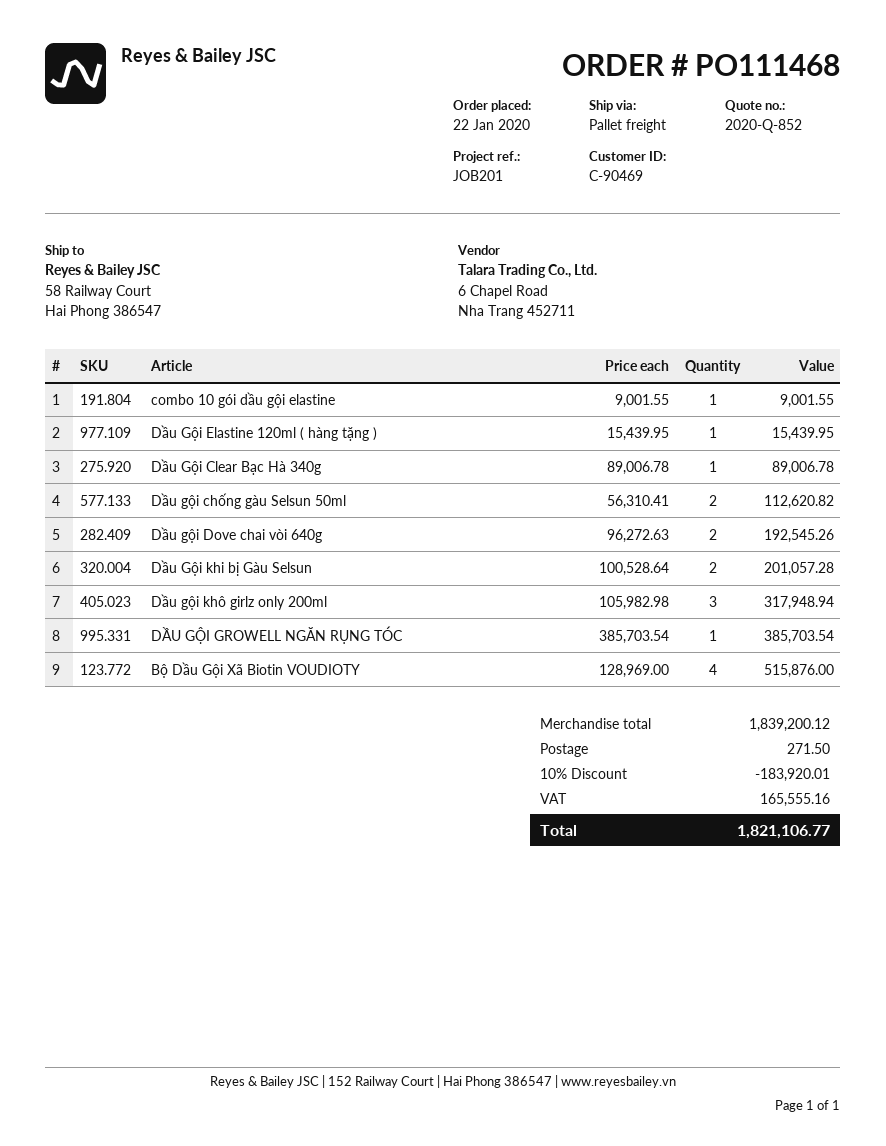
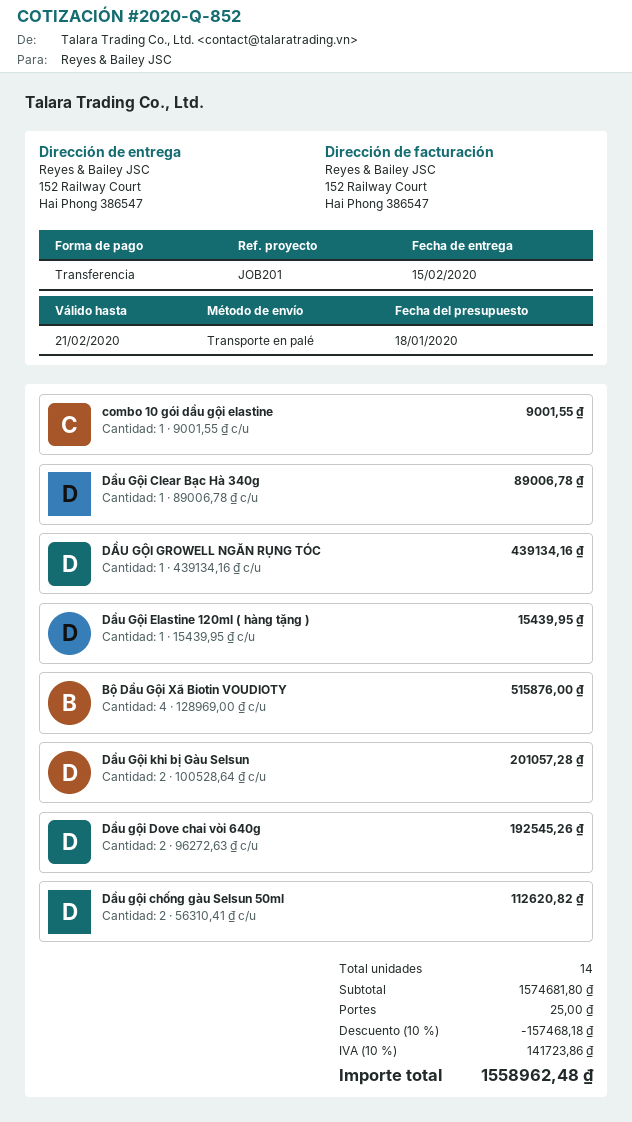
ship to: 58 Railway Court, Hai Phong 386547 -> 152 Railway Court, Hai Phong 386547
Dầu gội khô girlz only 200ml: 3 x 105982.98 = 317948.94 -> none
DẦU GỘI GROWELL NGĂN RỤNG TÓC: 1 x 385703.54 = 385703.54 -> 1 x 439134.16 = 439134.16
subtotal: 1839200.12 -> 1574681.80
discount: 10% = 183920.01 -> 10% = 157468.18
shipping: 271.50 -> 25.00
tax: 165555.16 -> 141723.86
total: 1821106.77 -> 1558962.48

